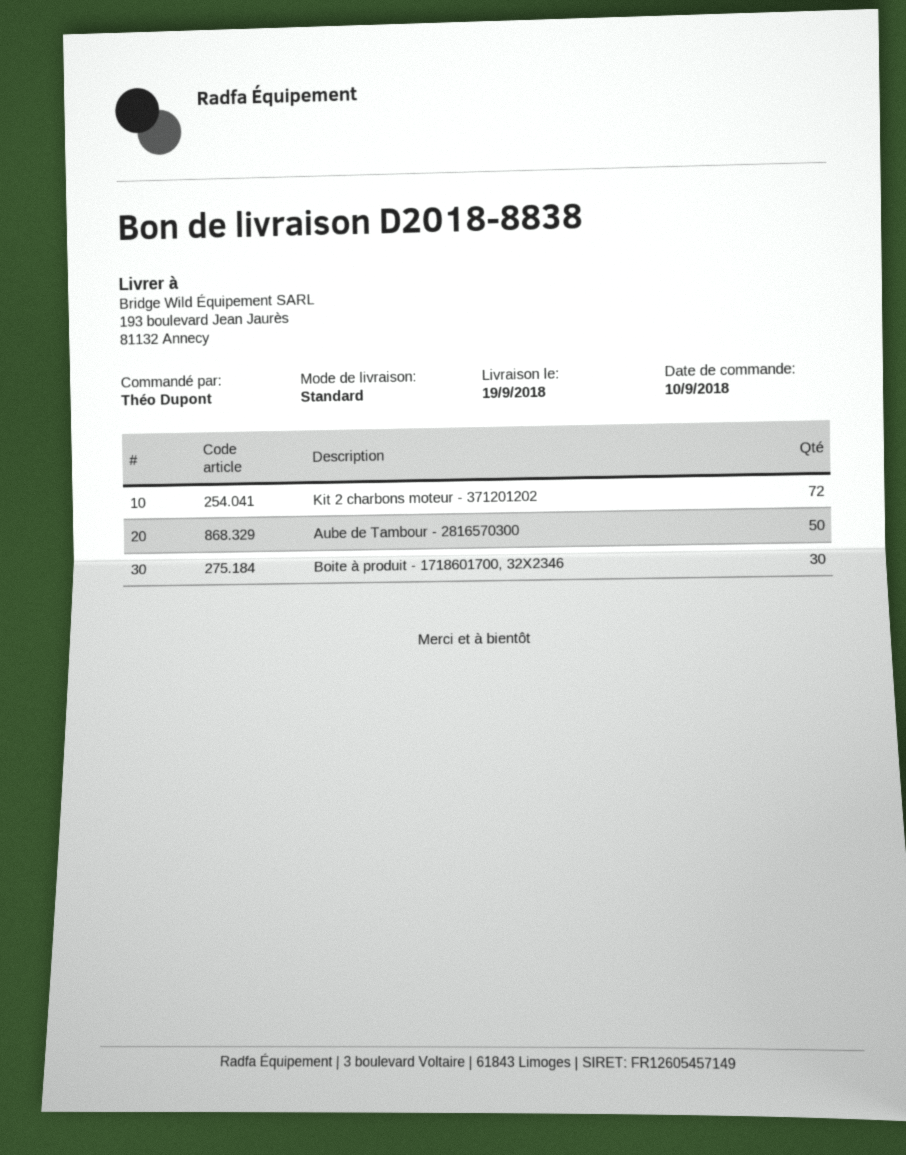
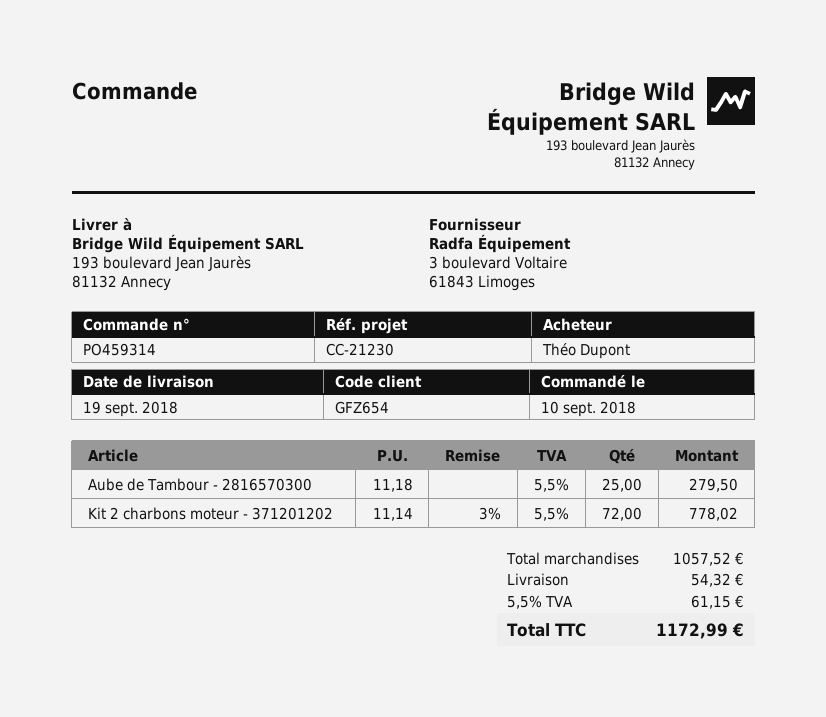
Aube de Tambour - 2816570300: 50 -> 25
Boite à produit - 1718601700, 32X2346: 30 -> none

